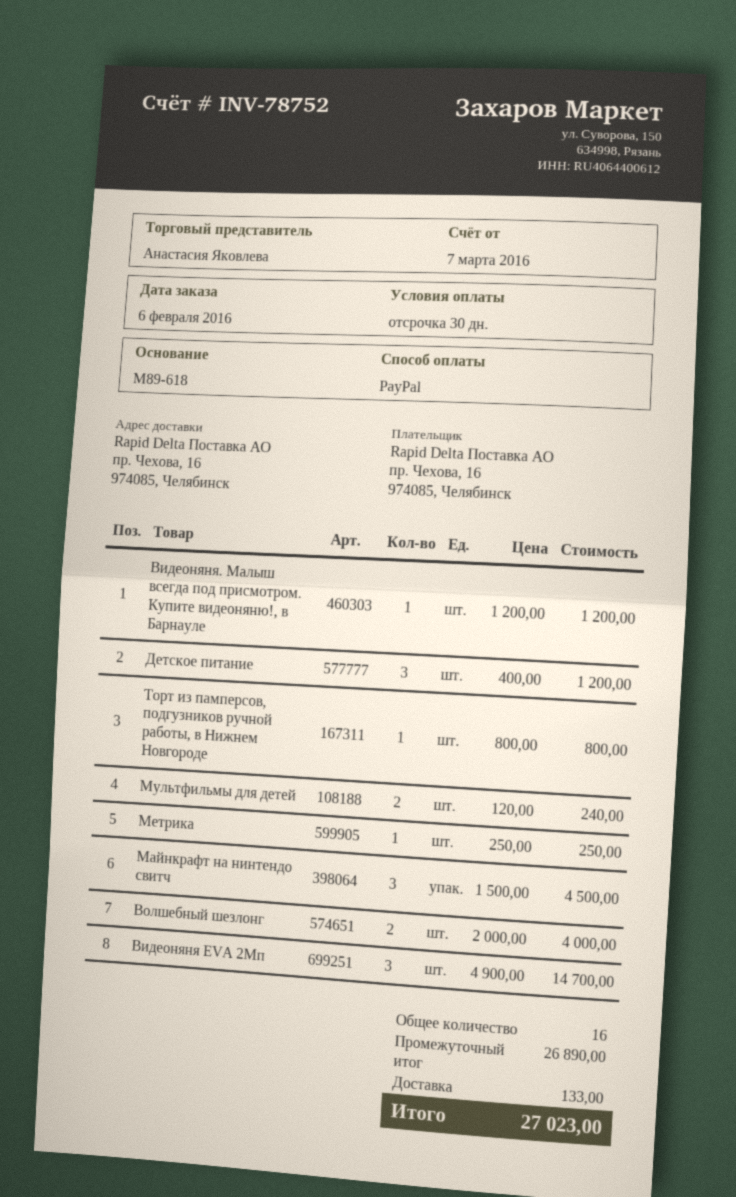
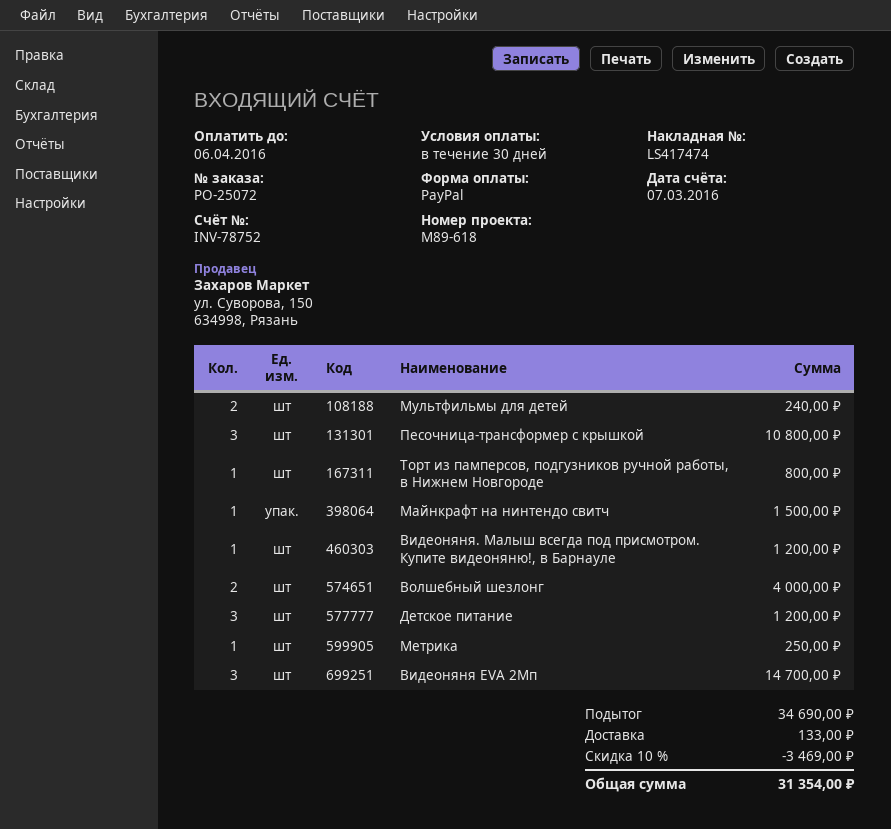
Майнкрафт на нинтендо свитч: 3 for 4500.00 -> 1 for 1500.00
Песочница-трансформер с крышкой: none -> 3 for 10800.00
subtotal: 26890.00 -> 34690.00
discount: none -> 10% = 3469.00
total: 27023.00 -> 31354.00

